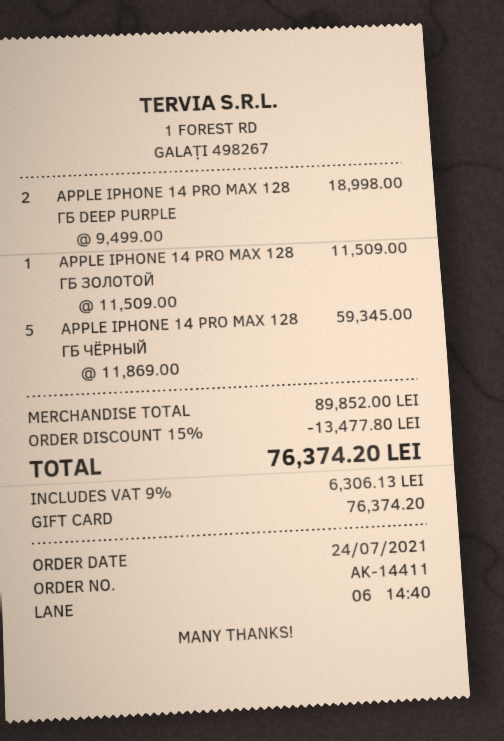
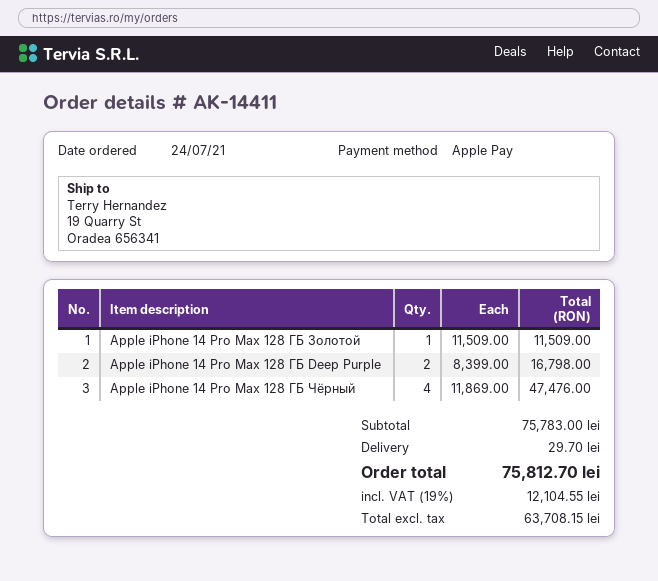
payment method: gift card -> Apple Pay
APPLE IPHONE 14 PRO MAX 128 ГБ DEEP PURPLE: 2 x 9499.00 = 18998.00 -> 2 x 8399.00 = 16798.00
APPLE IPHONE 14 PRO MAX 128 ГБ ЧЁРНЫЙ: 5 x 11869.00 = 59345.00 -> 4 x 11869.00 = 47476.00
subtotal: 89852.00 -> 75783.00
discount: 15% = 13477.80 -> none
shipping: none -> 29.70
tax: 9% = 6306.13 -> 19% = 12104.55
total: 76374.20 -> 75812.70

